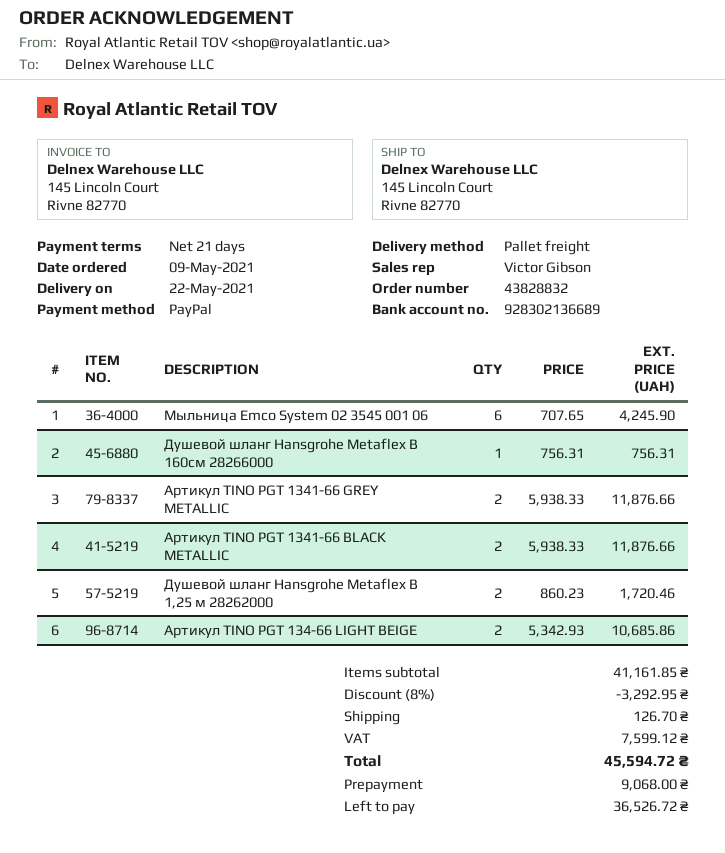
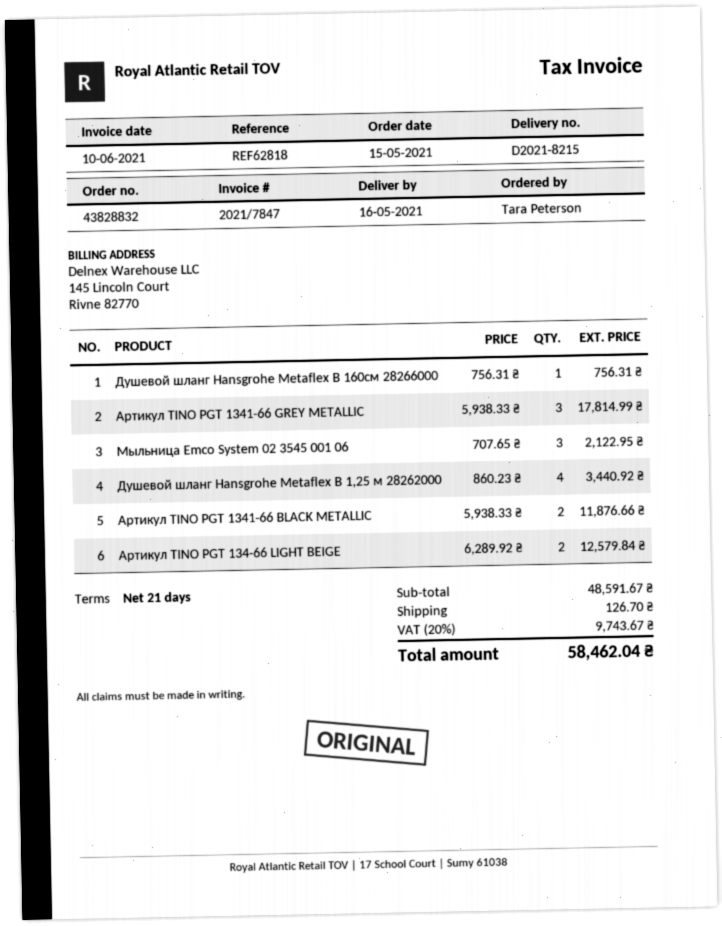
order date: 2021-05-09 -> 2021-05-15
delivery date: 2021-05-22 -> 2021-05-16
Мыльница Emco System 02 3545 001 06: 6 x 707.65 = 4245.90 -> 3 x 707.65 = 2122.95
Артикул TINO PGT 1341-66 GREY METALLIC: 2 x 5938.33 = 11876.66 -> 3 x 5938.33 = 17814.99
Душевой шланг Hansgrohe Metaflex B 1,25 м 28262000: 2 x 860.23 = 1720.46 -> 4 x 860.23 = 3440.92
Артикул TINO PGT 134-66 LIGHT BEIGE: 2 x 5342.93 = 10685.86 -> 2 x 6289.92 = 12579.84
subtotal: 41161.85 -> 48591.67
discount: 8% = 3292.95 -> none
tax: 7599.12 -> 9743.67
total: 45594.72 -> 58462.04

